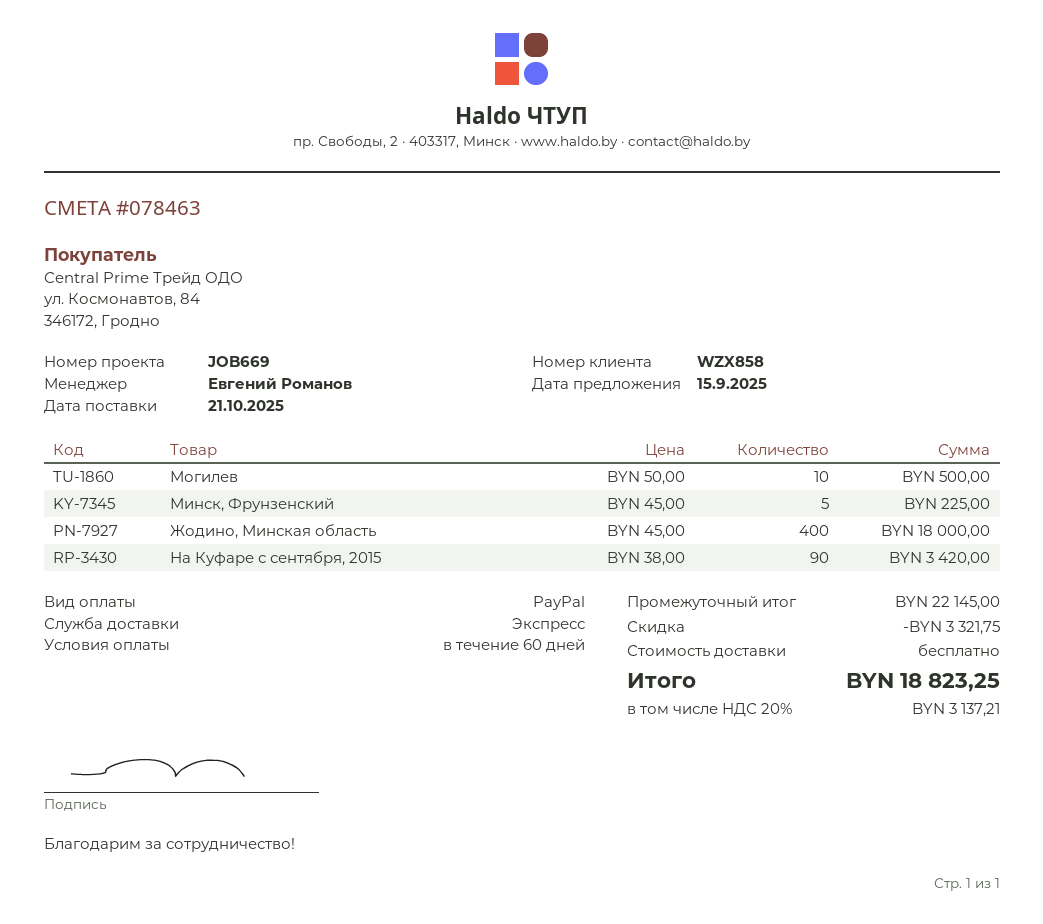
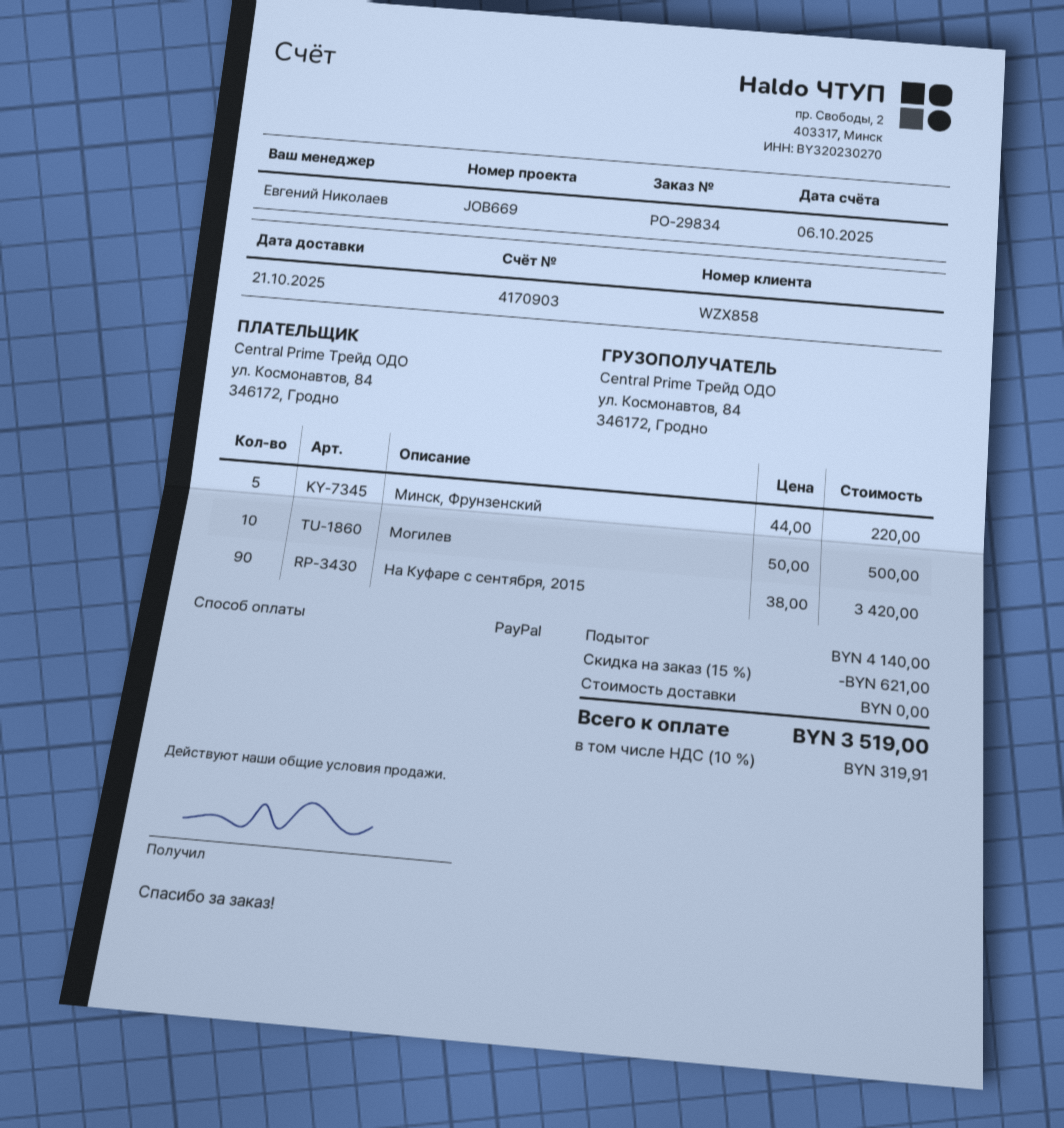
sales rep: Евгений Романов -> Евгений Николаев
Минск, Фрунзенский: 5 x 45.00 = 225.00 -> 5 x 44.00 = 220.00
Жодино, Минская область: 400 x 45.00 = 18000.00 -> none
subtotal: 22145.00 -> 4140.00
discount: 3321.75 -> 621.00
tax: 20% = 3137.21 -> 10% = 319.91
total: 18823.25 -> 3519.00

